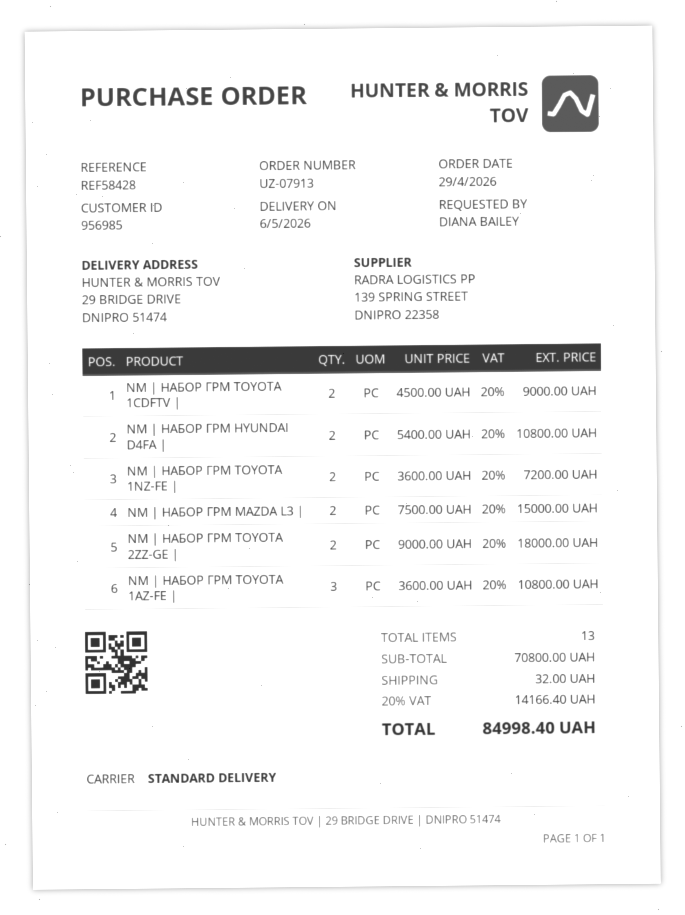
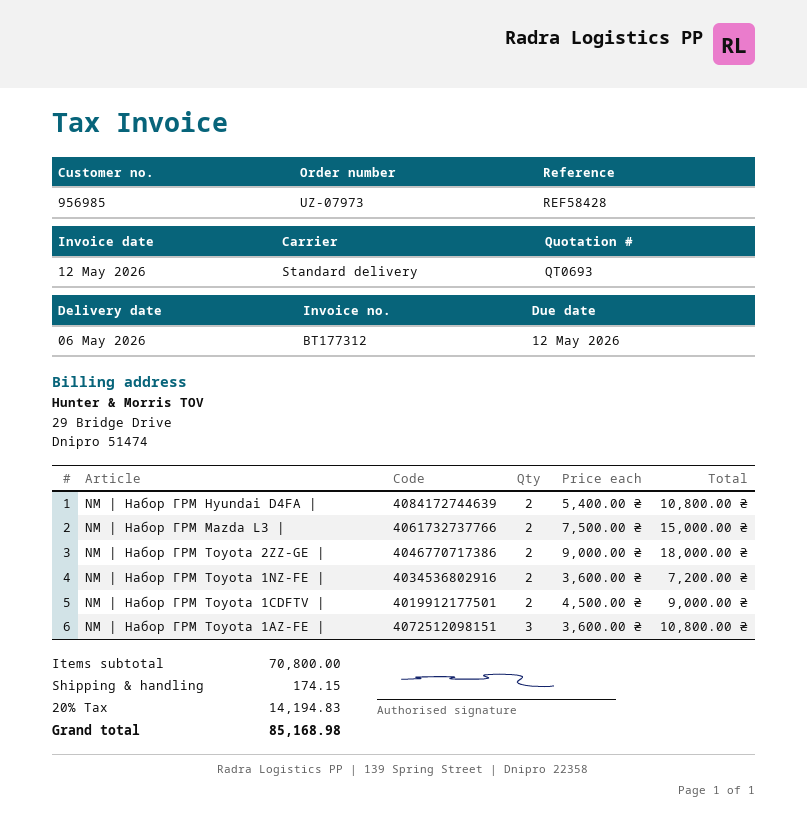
order number: UZ-07913 -> UZ-07973
shipping: 32.00 -> 174.15
tax: 20% = 14166.40 -> 20% = 14194.83
total: 84998.40 -> 85168.98

